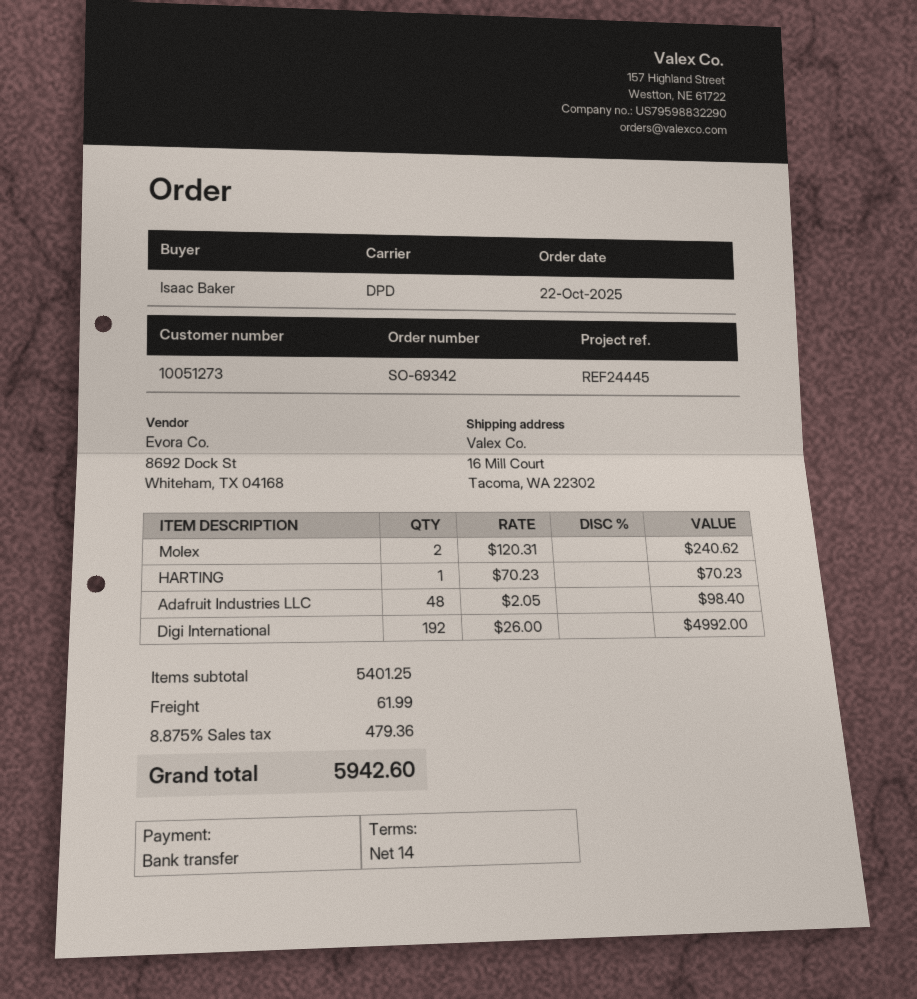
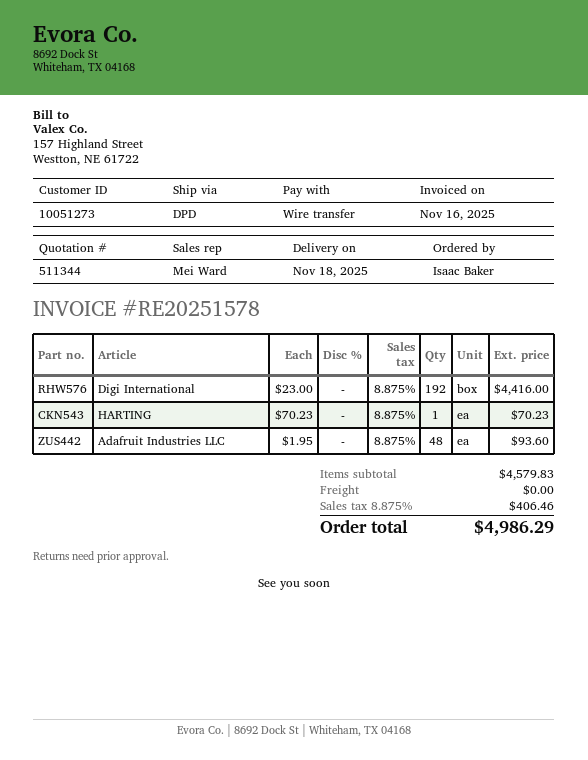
Molex: 2 x 120.31 = 240.62 -> none
Adafruit Industries LLC: 48 x 2.05 = 98.40 -> 48 x 1.95 = 93.60
Digi International: 192 x 26.00 = 4992.00 -> 192 x 23.00 = 4416.00
subtotal: 5401.25 -> 4579.83
shipping: 61.99 -> 0.00
tax: 8.875% = 479.36 -> 8.875% = 406.46
total: 5942.60 -> 4986.29

